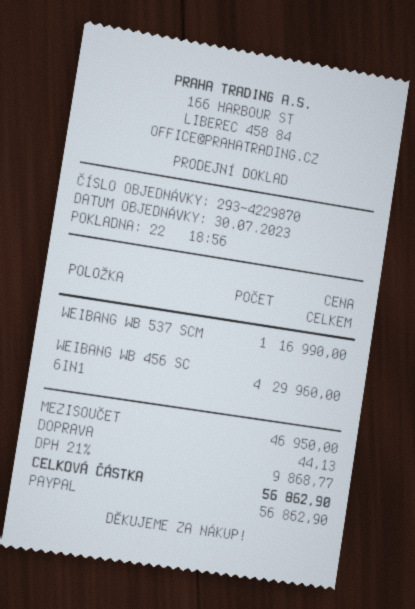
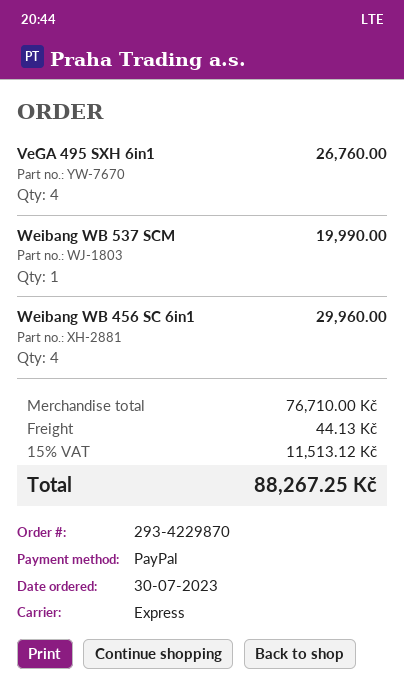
WEIBANG WB 537 SCM: 1 for 16990.00 -> 1 for 19990.00
VeGA 495 SXH 6in1: none -> 4 for 26760.00
subtotal: 46950.00 -> 76710.00
tax: 21% = 9868.77 -> 15% = 11513.12
total: 56862.90 -> 88267.25

